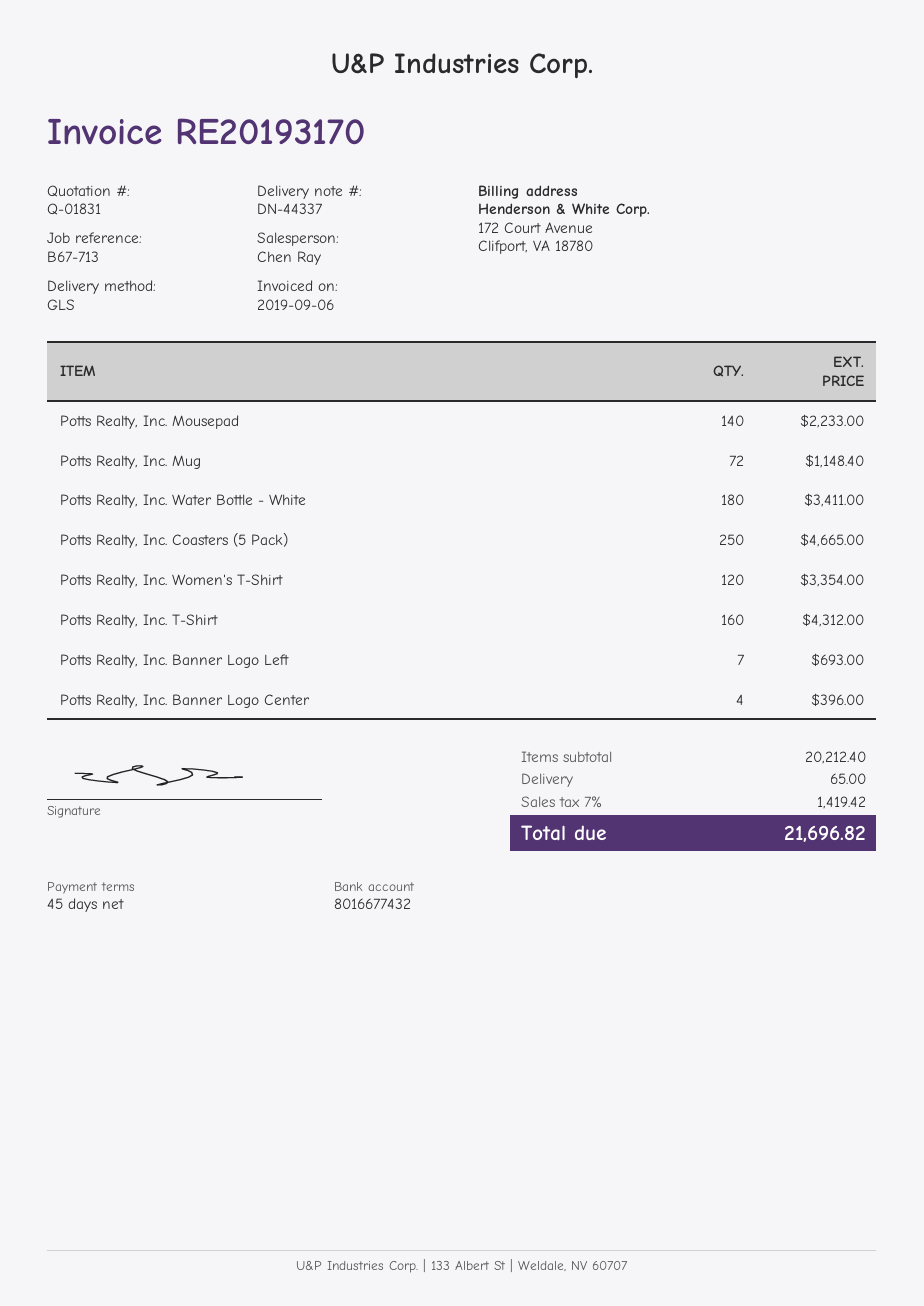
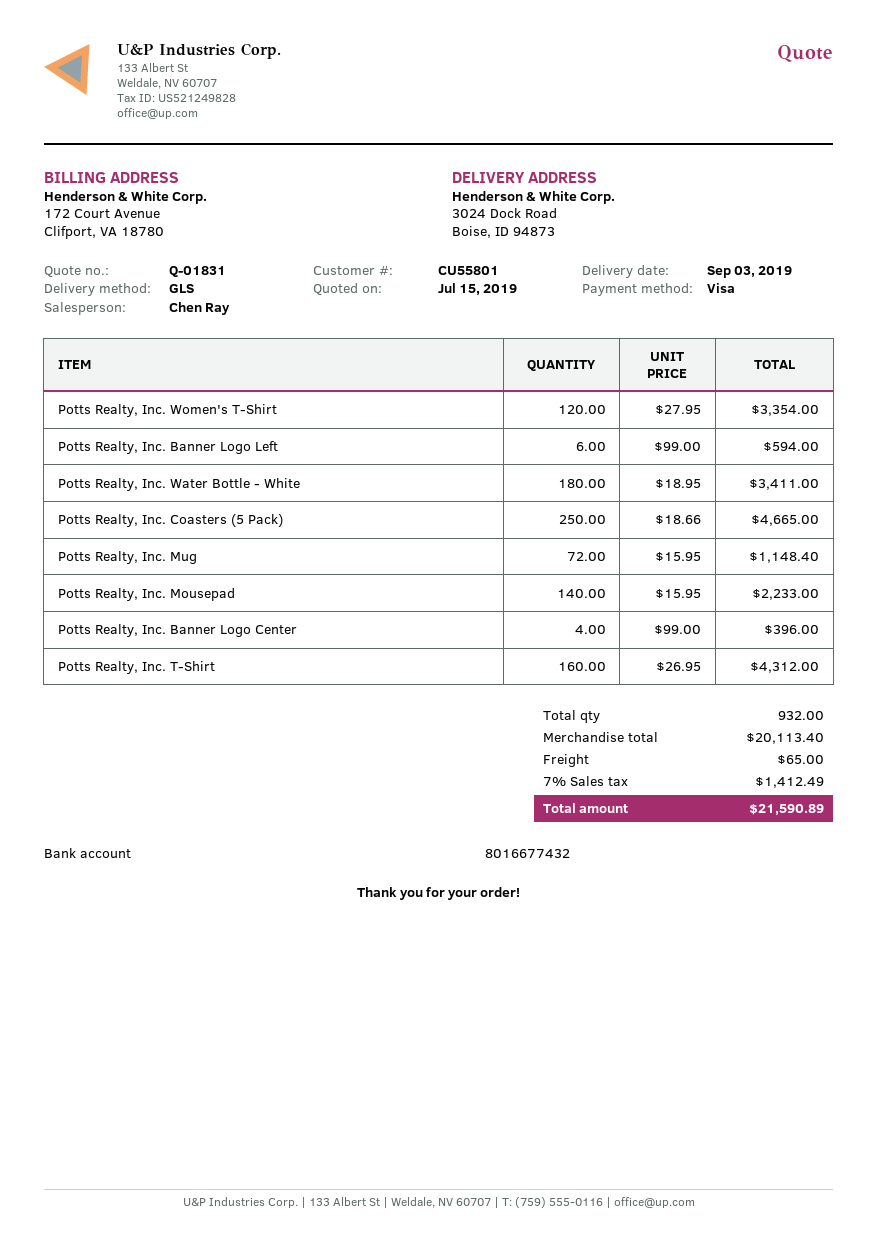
Potts Realty, Inc. Banner Logo Left: 7 for 693.00 -> 6 for 594.00
subtotal: 20212.40 -> 20113.40
tax: 7% = 1419.42 -> 7% = 1412.49
total: 21696.82 -> 21590.89

